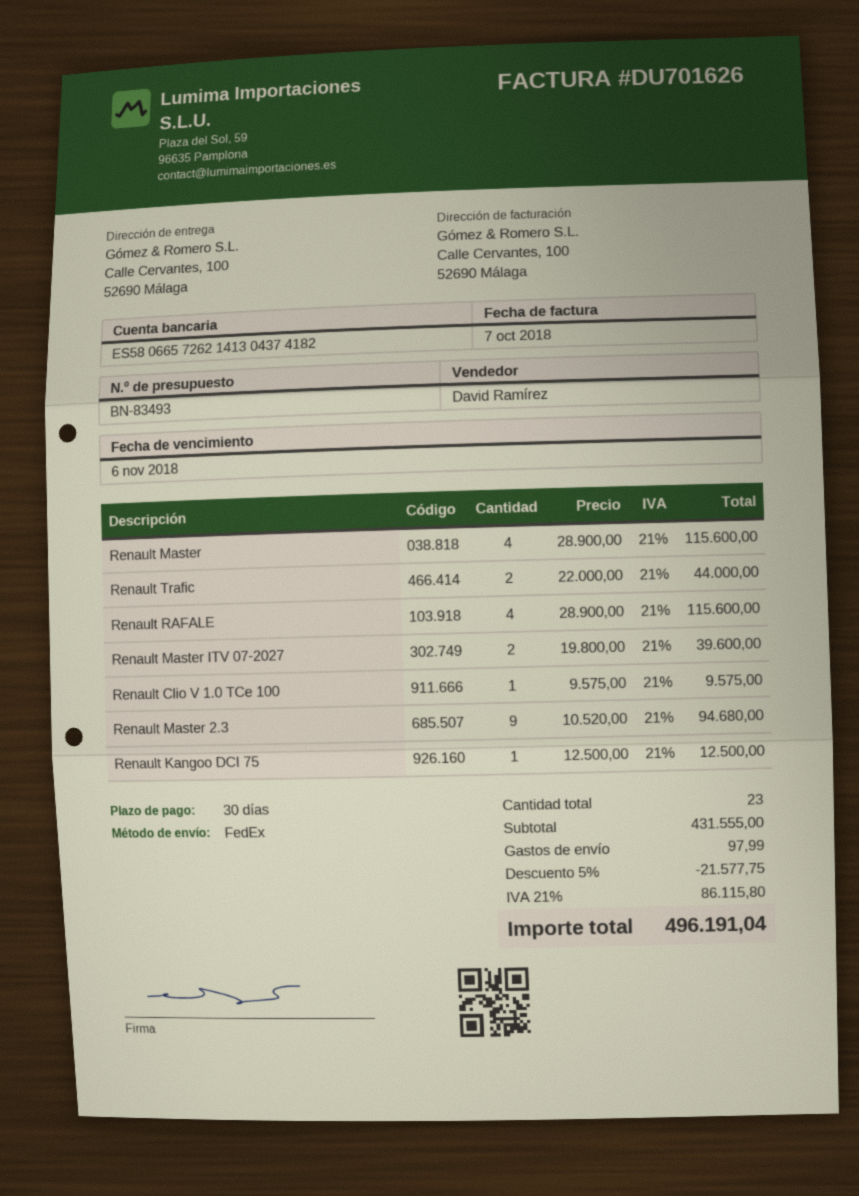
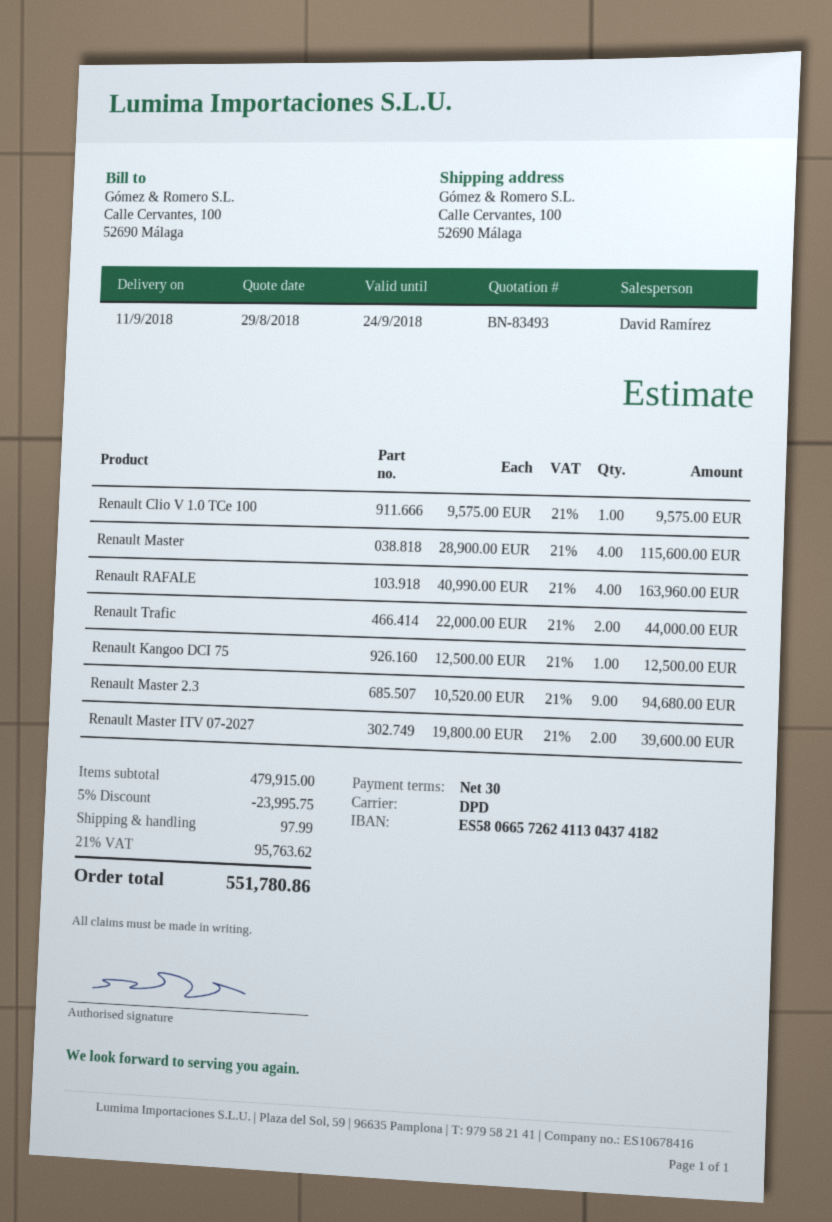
bank account: ES5806657262141304374182 -> ES5806657262411304374182
shipping method: FedEx -> DPD
Renault RAFALE: 4 x 28900.00 = 115600.00 -> 4 x 40990.00 = 163960.00
subtotal: 431555.00 -> 479915.00
discount: 5% = 21577.75 -> 5% = 23995.75
tax: 21% = 86115.80 -> 21% = 95763.62
total: 496191.04 -> 551780.86

